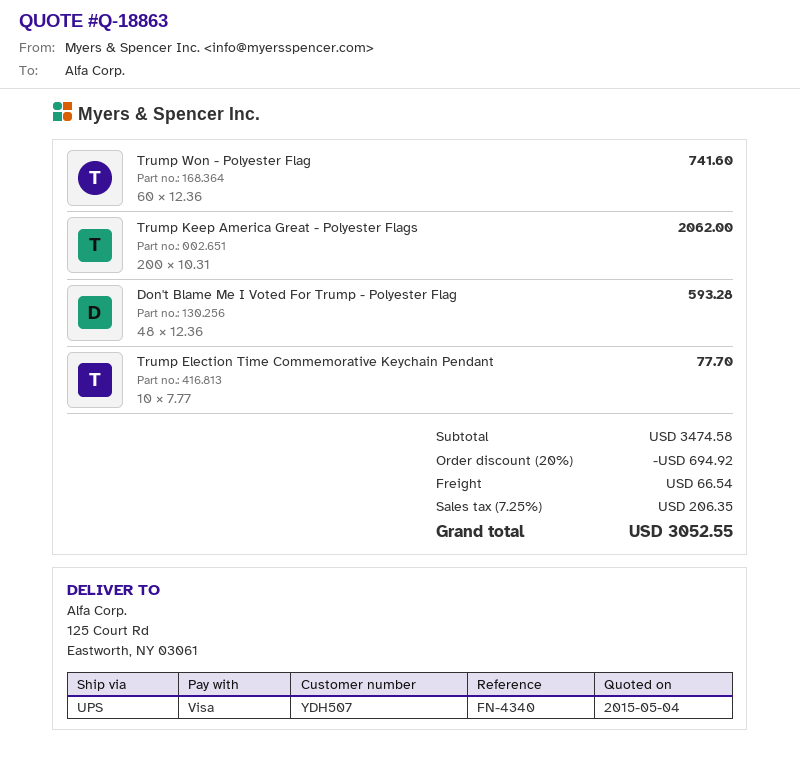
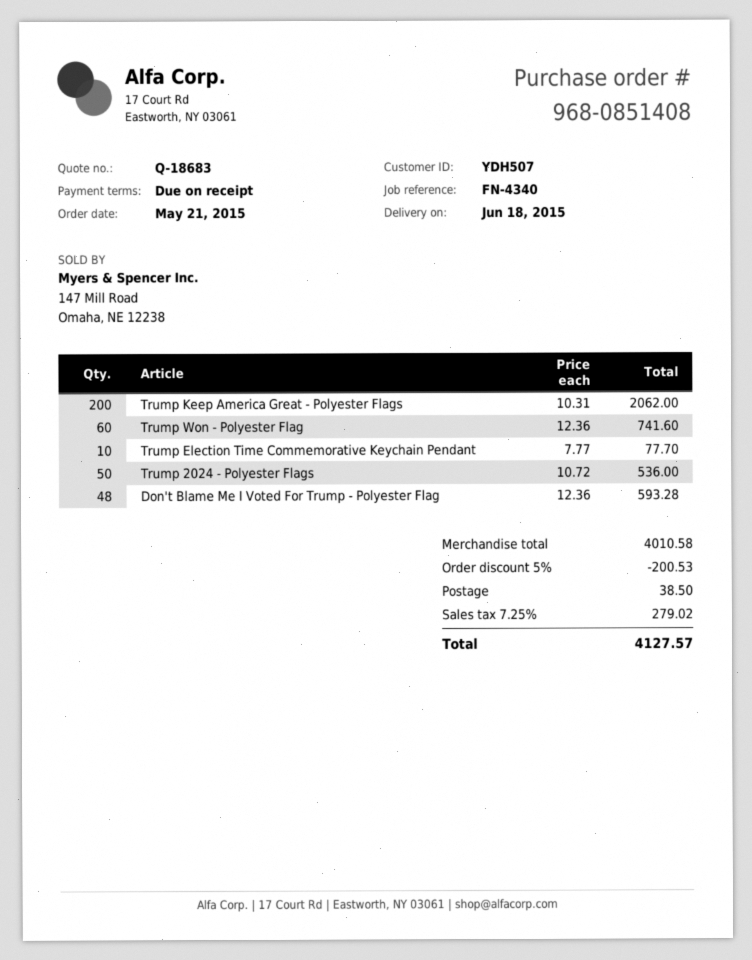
quote number: Q-18863 -> Q-18683
Trump 2024 - Polyester Flags: none -> 50 x 10.72 = 536.00
subtotal: 3474.58 -> 4010.58
discount: 20% = 694.92 -> 5% = 200.53
shipping: 66.54 -> 38.50
tax: 7.25% = 206.35 -> 7.25% = 279.02
total: 3052.55 -> 4127.57

